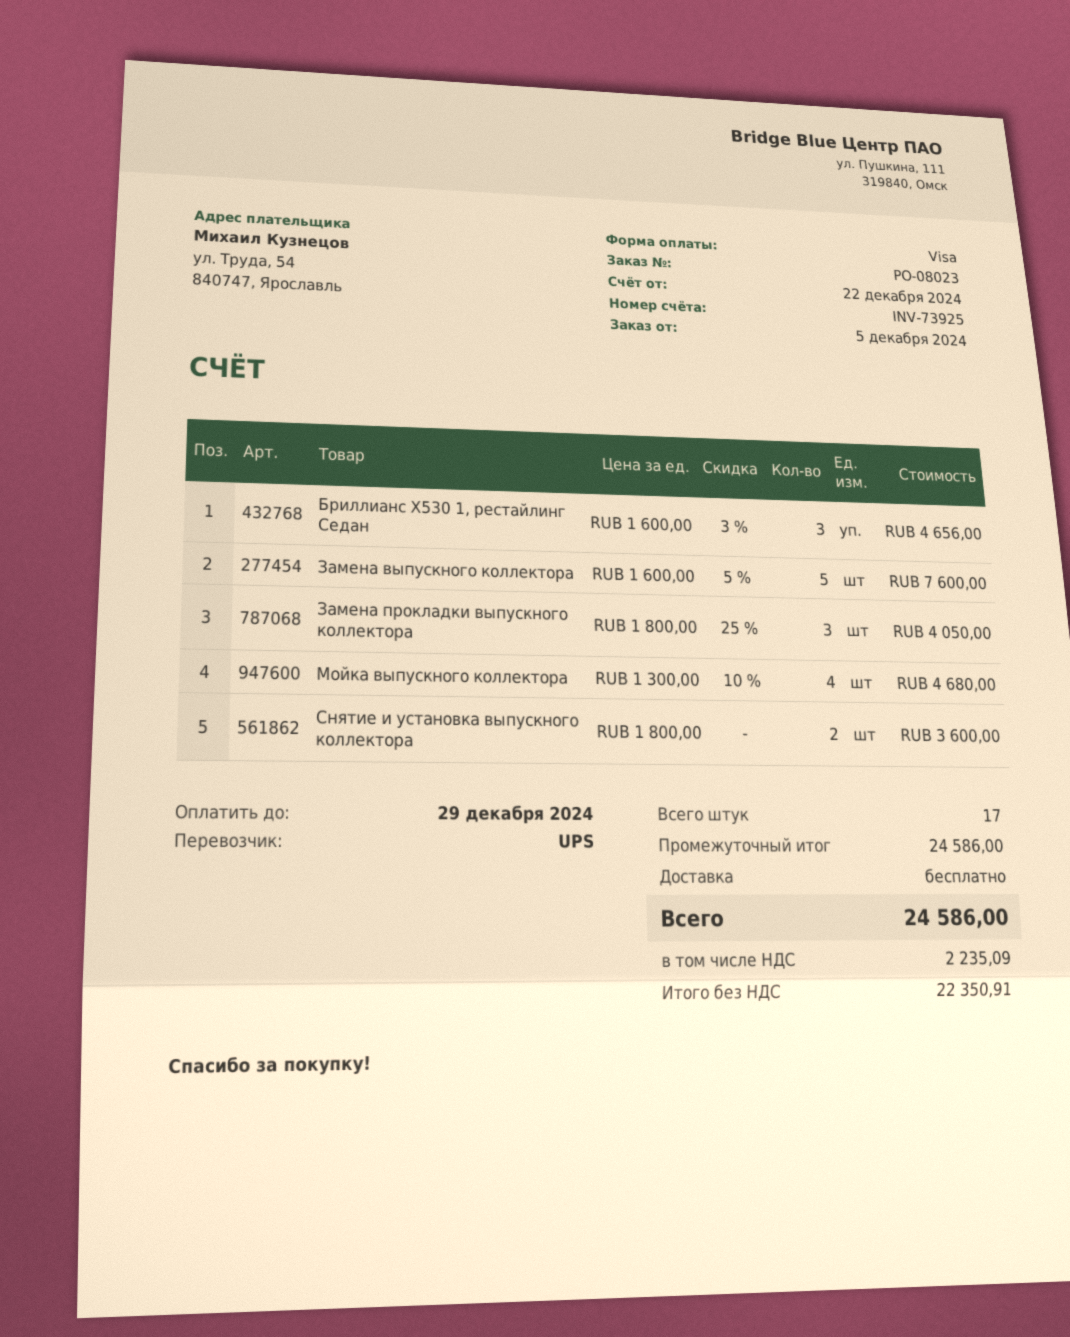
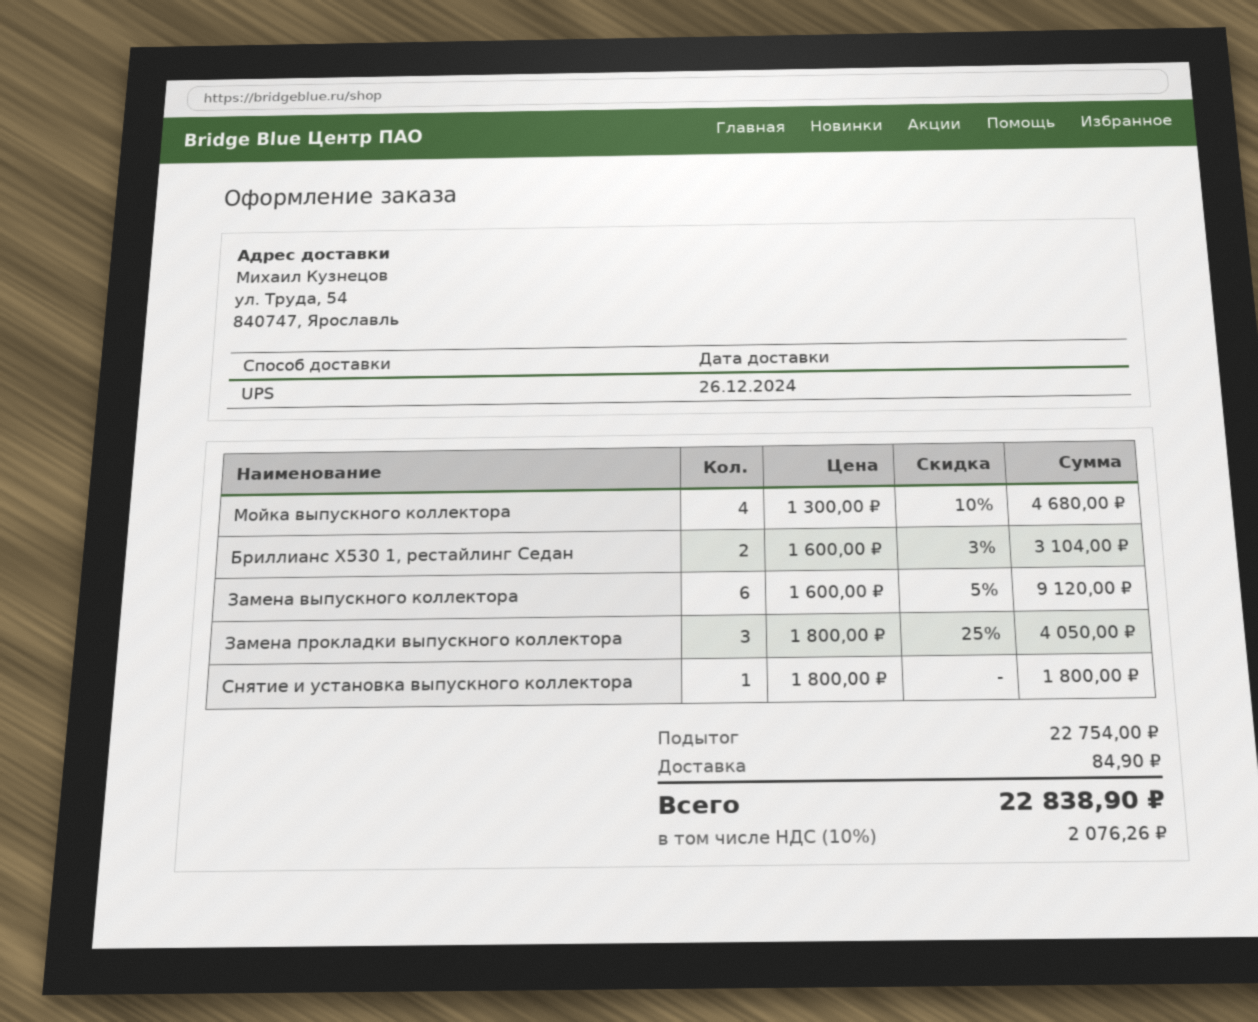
Бриллианс Х530 1, рестайлинг Седан: 3 x 1600.00 - 3% = 4656.00 -> 2 x 1600.00 - 3% = 3104.00
Замена выпускного коллектора: 5 x 1600.00 - 5% = 7600.00 -> 6 x 1600.00 - 5% = 9120.00
Снятие и установка выпускного коллектора: 2 x 1800.00 = 3600.00 -> 1 x 1800.00 = 1800.00
subtotal: 24586.00 -> 22754.00
shipping: 0.00 -> 84.90
tax: 2235.09 -> 2076.26
total: 24586.00 -> 22838.90

